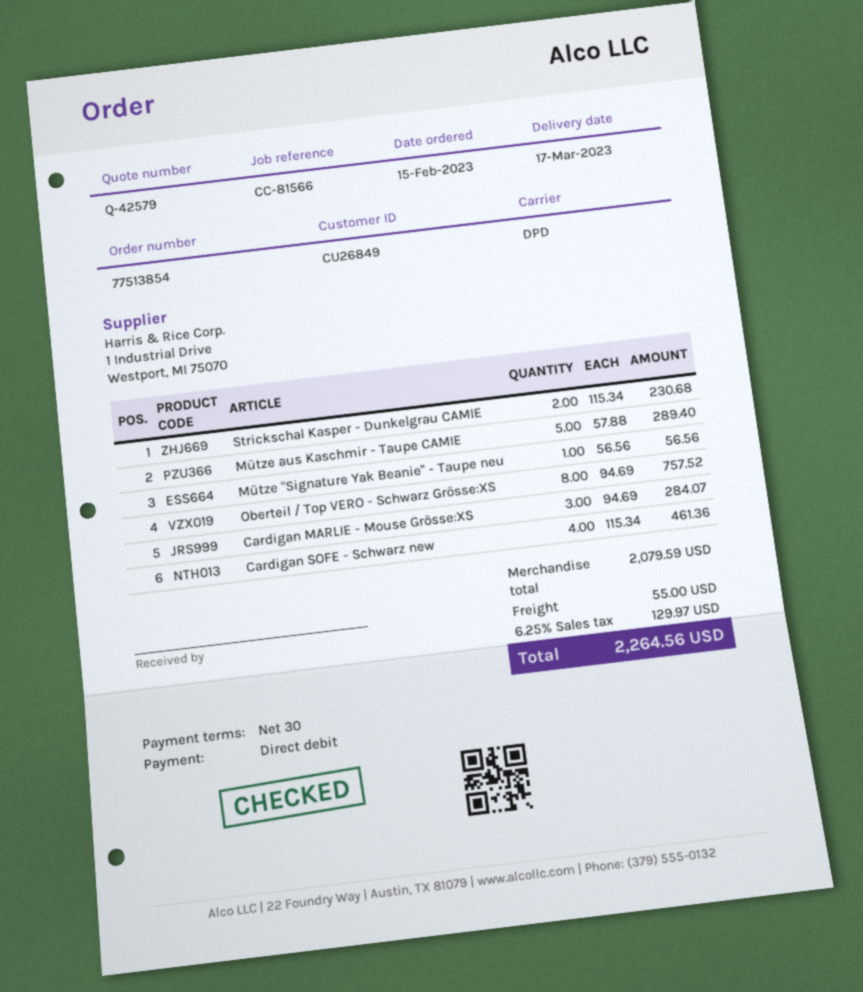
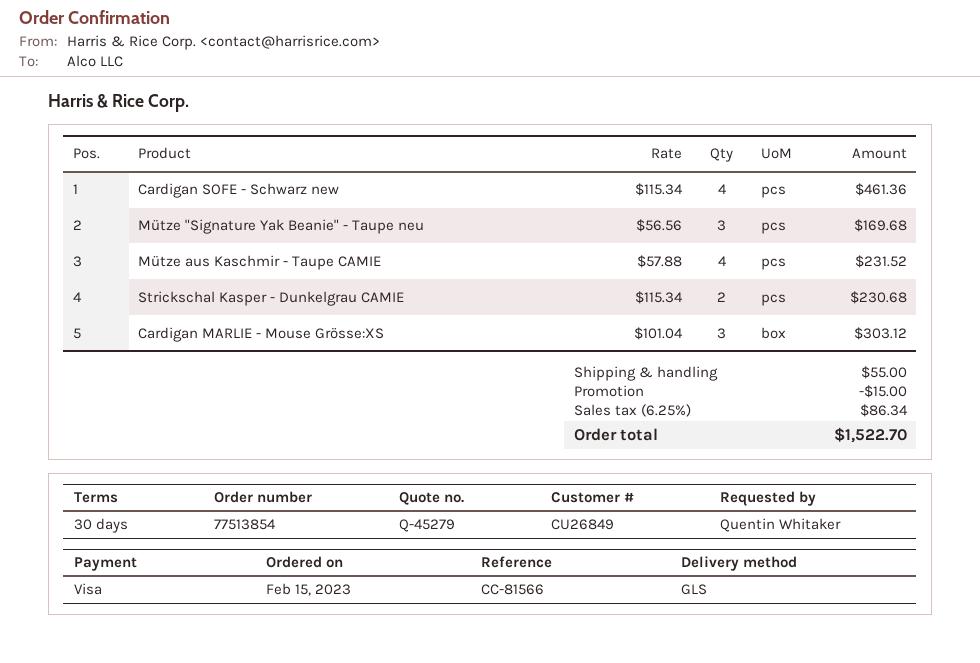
quote number: Q-42579 -> Q-45279
payment method: direct debit -> Visa
shipping method: DPD -> GLS
Mütze aus Kaschmir - Taupe CAMIE: 5 x 57.88 = 289.40 -> 4 x 57.88 = 231.52
Mütze "Signature Yak Beanie" - Taupe neu: 1 x 56.56 = 56.56 -> 3 x 56.56 = 169.68
Oberteil / Top VERO - Schwarz Grösse:XS: 8 x 94.69 = 757.52 -> none
Cardigan MARLIE - Mouse Grösse:XS: 3 x 94.69 = 284.07 -> 3 x 101.04 = 303.12
discount: none -> 15.00
tax: 6.25% = 129.97 -> 6.25% = 86.34
total: 2264.56 -> 1522.70

